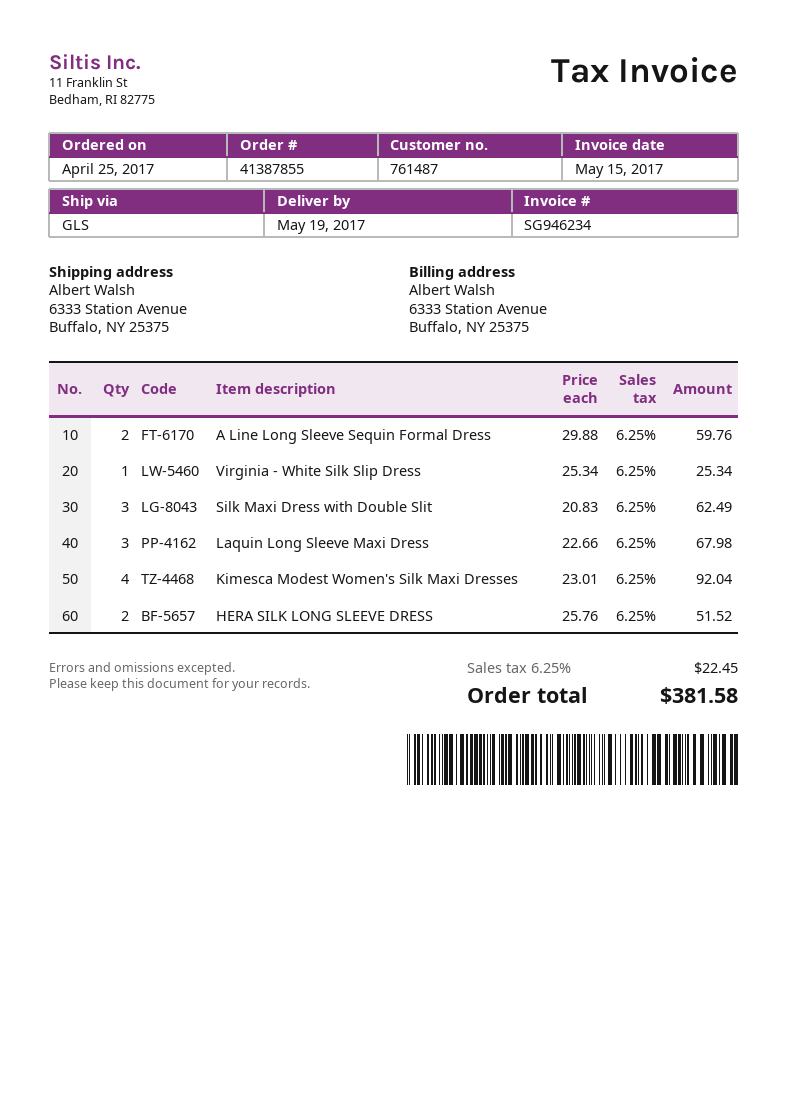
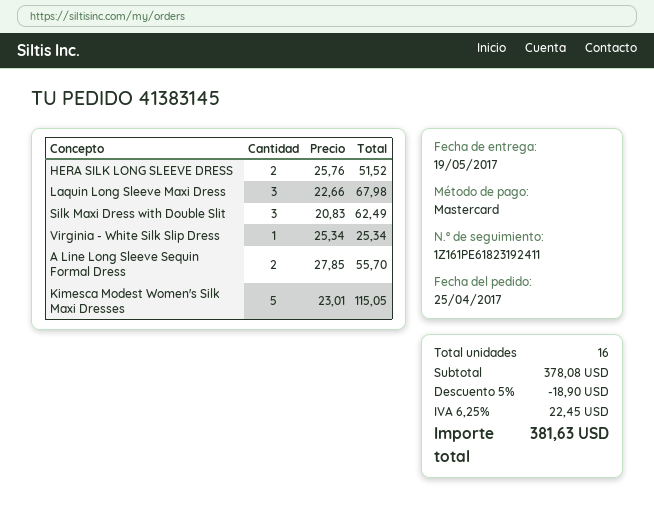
order number: 41387855 -> 41383145
A Line Long Sleeve Sequin Formal Dress: 2 x 29.88 = 59.76 -> 2 x 27.85 = 55.70
Kimesca Modest Women's Silk Maxi Dresses: 4 x 23.01 = 92.04 -> 5 x 23.01 = 115.05
discount: none -> 5% = 18.90
total: 381.58 -> 381.63

